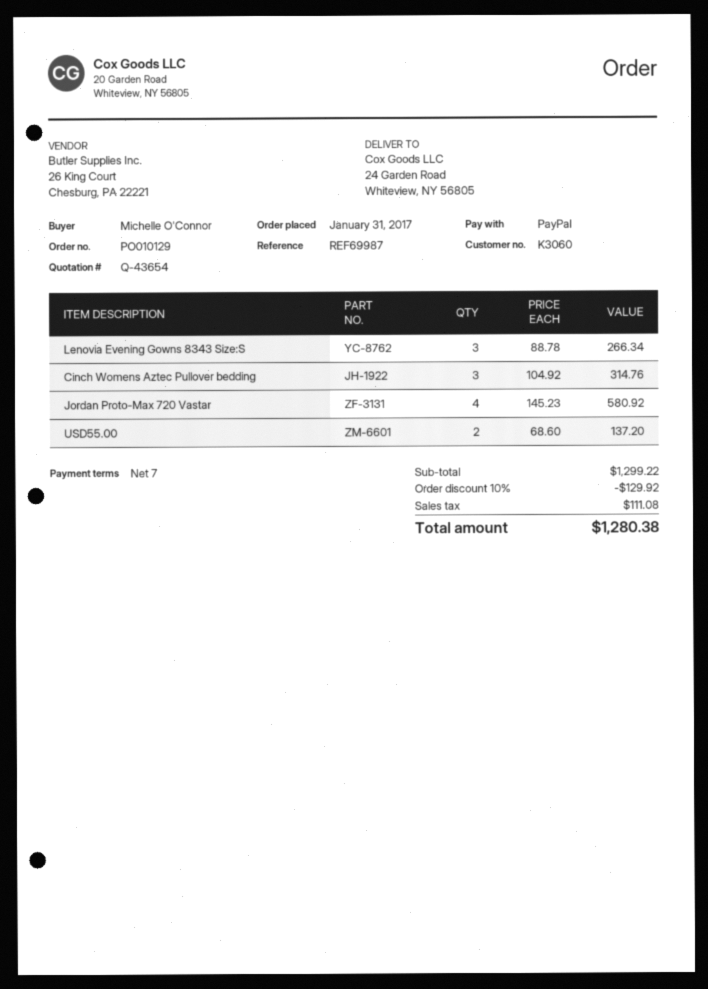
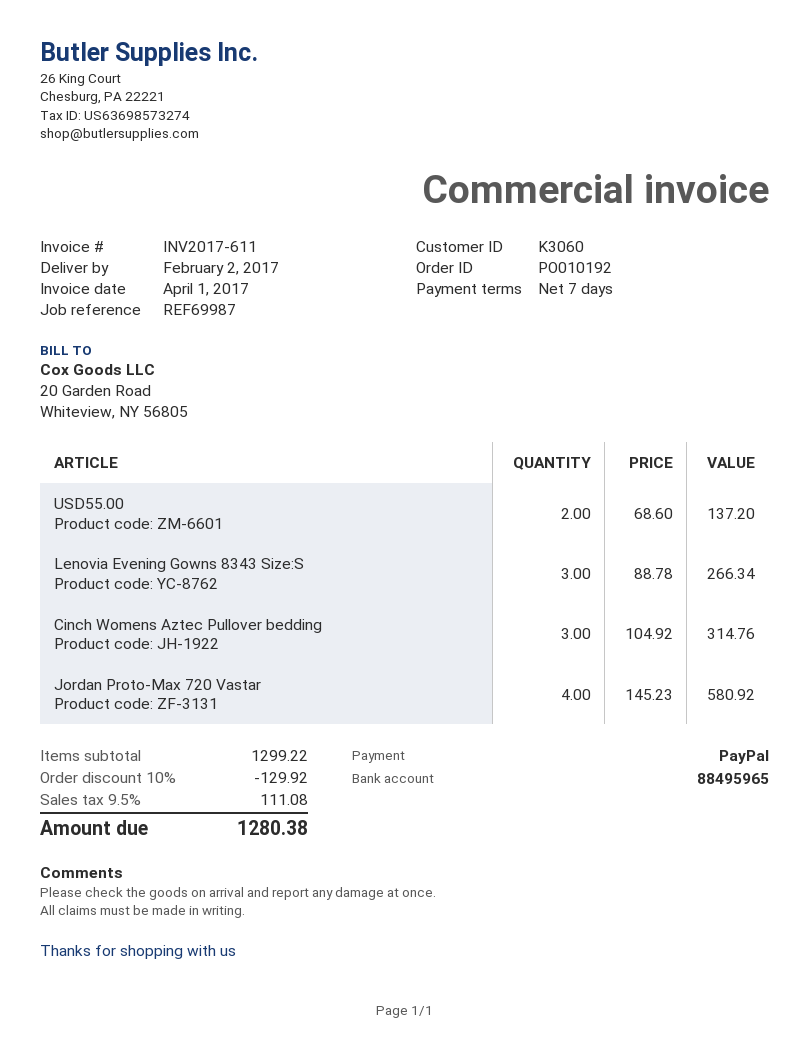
order number: PO010129 -> PO010192

